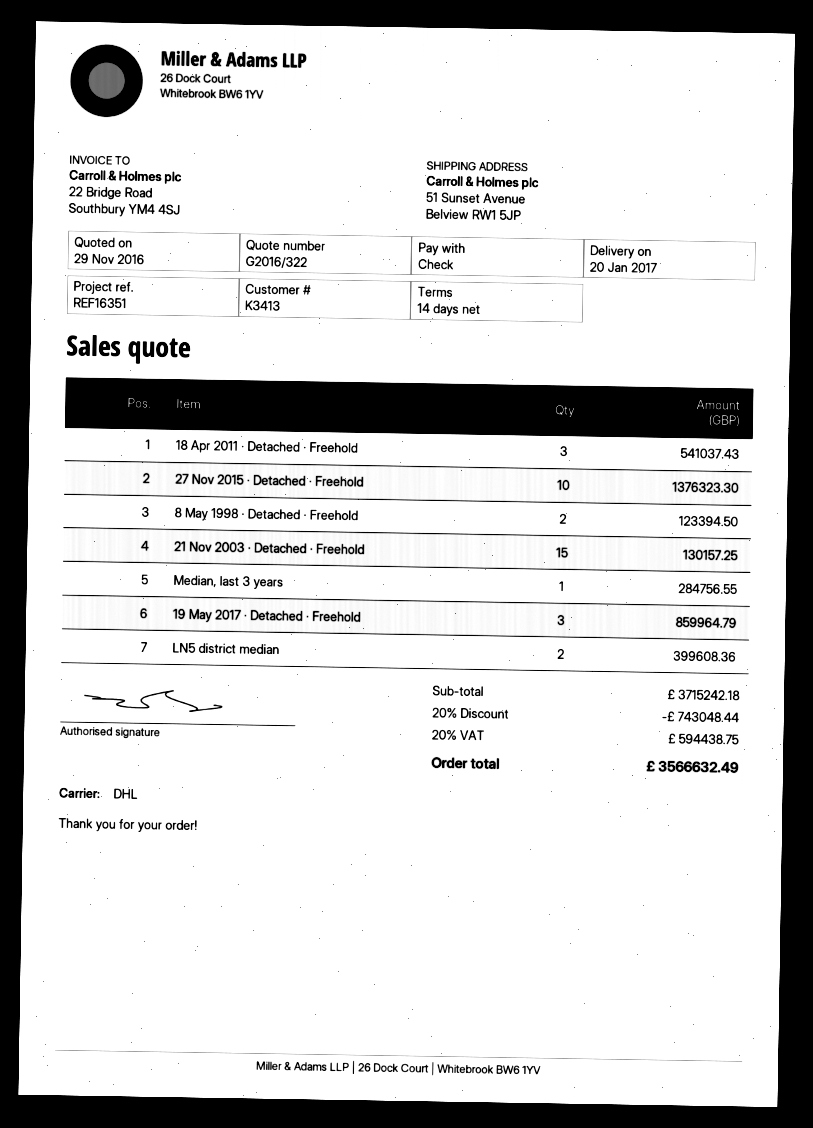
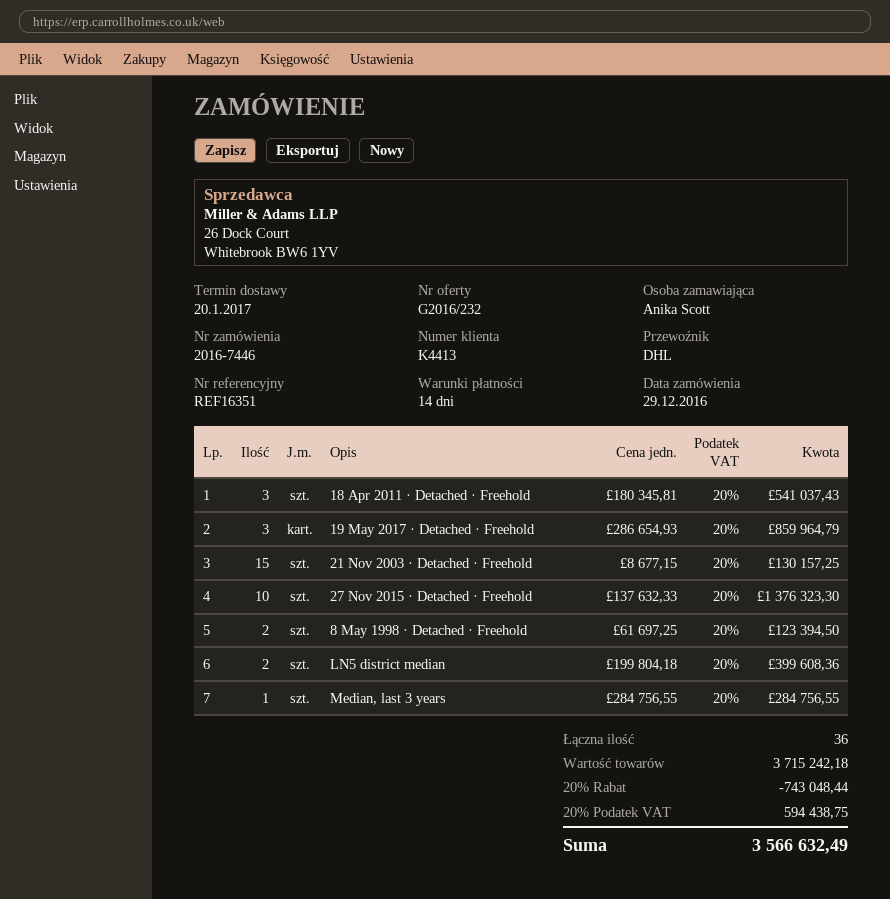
quote number: G2016/322 -> G2016/232
customer number: K3413 -> K4413

